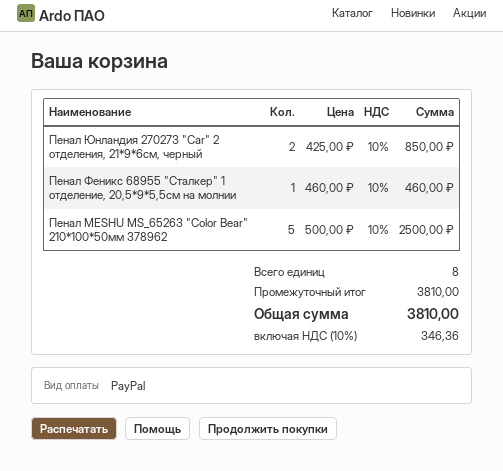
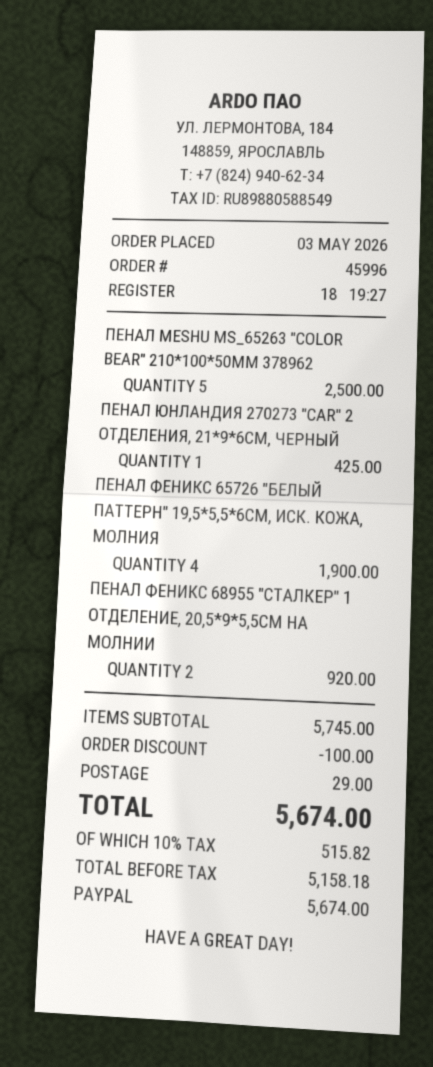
Пенал Юнландия 270273 "Car" 2 отделения, 21*9*6см, черный: 2 for 850.00 -> 1 for 425.00
Пенал Феникс 68955 "Сталкер" 1 отделение, 20,5*9*5,5см на молнии: 1 for 460.00 -> 2 for 920.00
ПЕНАЛ ФЕНИКС 65726 "БЕЛЫЙ ПАТТЕРН" 19,5*5,5*6СМ, ИСК. КОЖА, МОЛНИЯ: none -> 4 for 1900.00
subtotal: 3810.00 -> 5745.00
discount: none -> 100.00
shipping: none -> 29.00
tax: 10% = 346.36 -> 10% = 515.82
total: 3810.00 -> 5674.00

